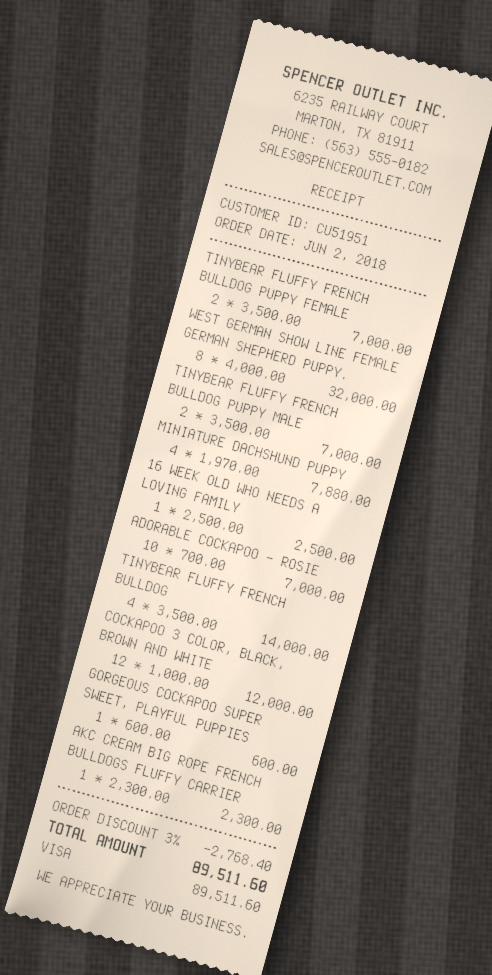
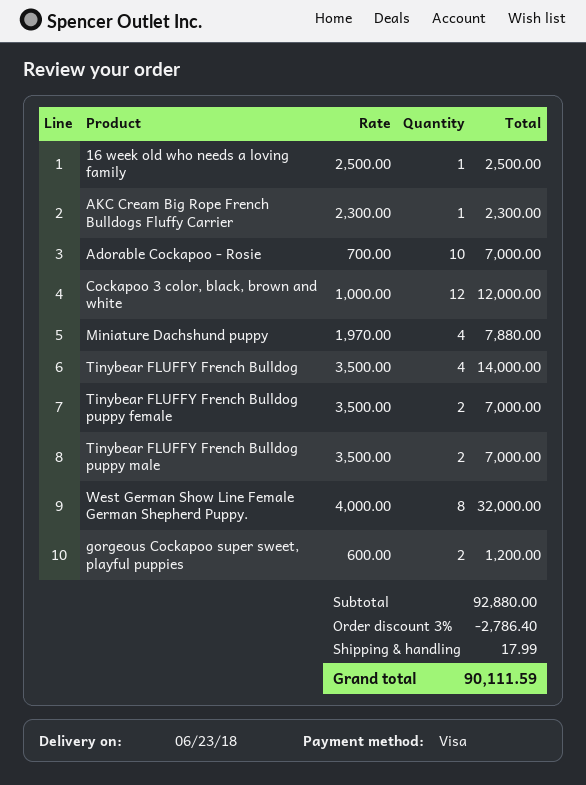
GORGEOUS COCKAPOO SUPER SWEET, PLAYFUL PUPPIES: 1 x 600.00 = 600.00 -> 2 x 600.00 = 1200.00
discount: 3% = 2768.40 -> 3% = 2786.40
shipping: none -> 17.99
total: 89511.60 -> 90111.59

